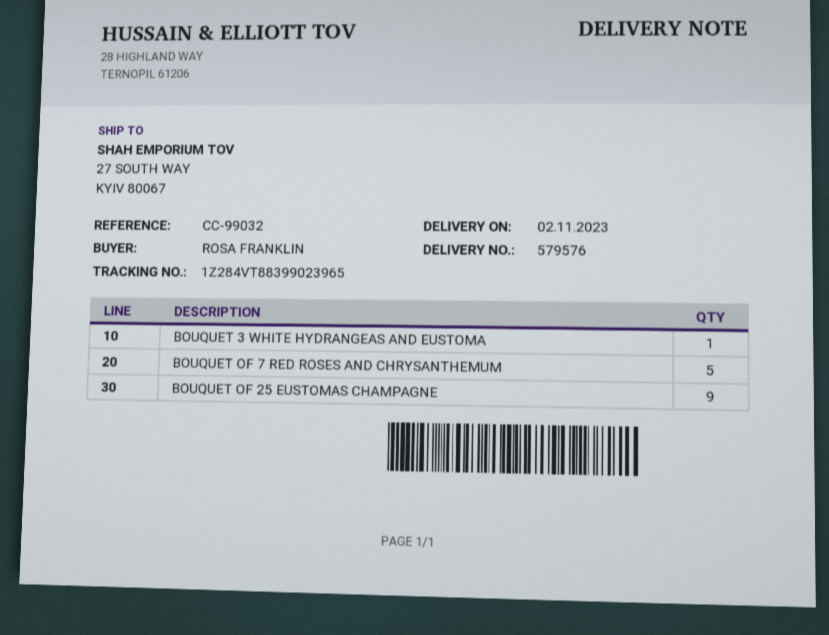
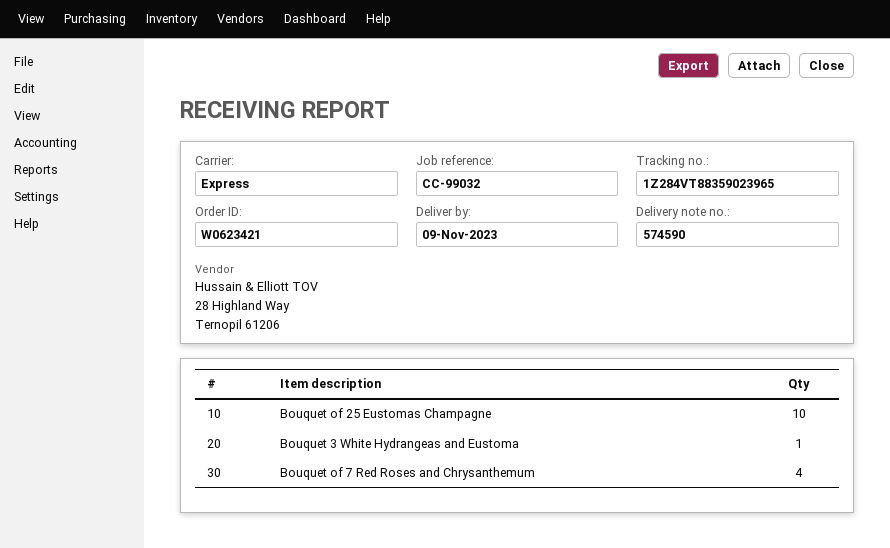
delivery note number: 579576 -> 574590
delivery date: 2023-11-02 -> 2023-11-09
tracking number: 1Z284VT88399023965 -> 1Z284VT88359023965
BOUQUET OF 7 RED ROSES AND CHRYSANTHEMUM: 5 -> 4
BOUQUET OF 25 EUSTOMAS CHAMPAGNE: 9 -> 10

